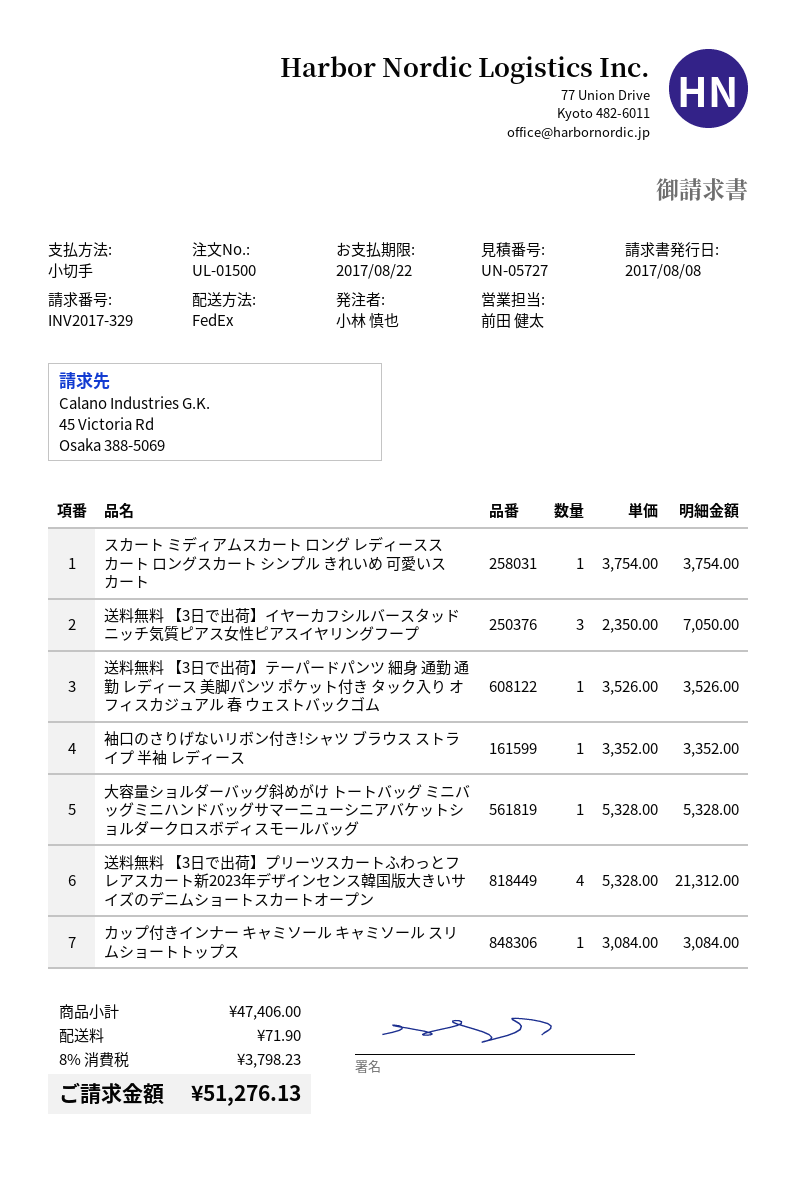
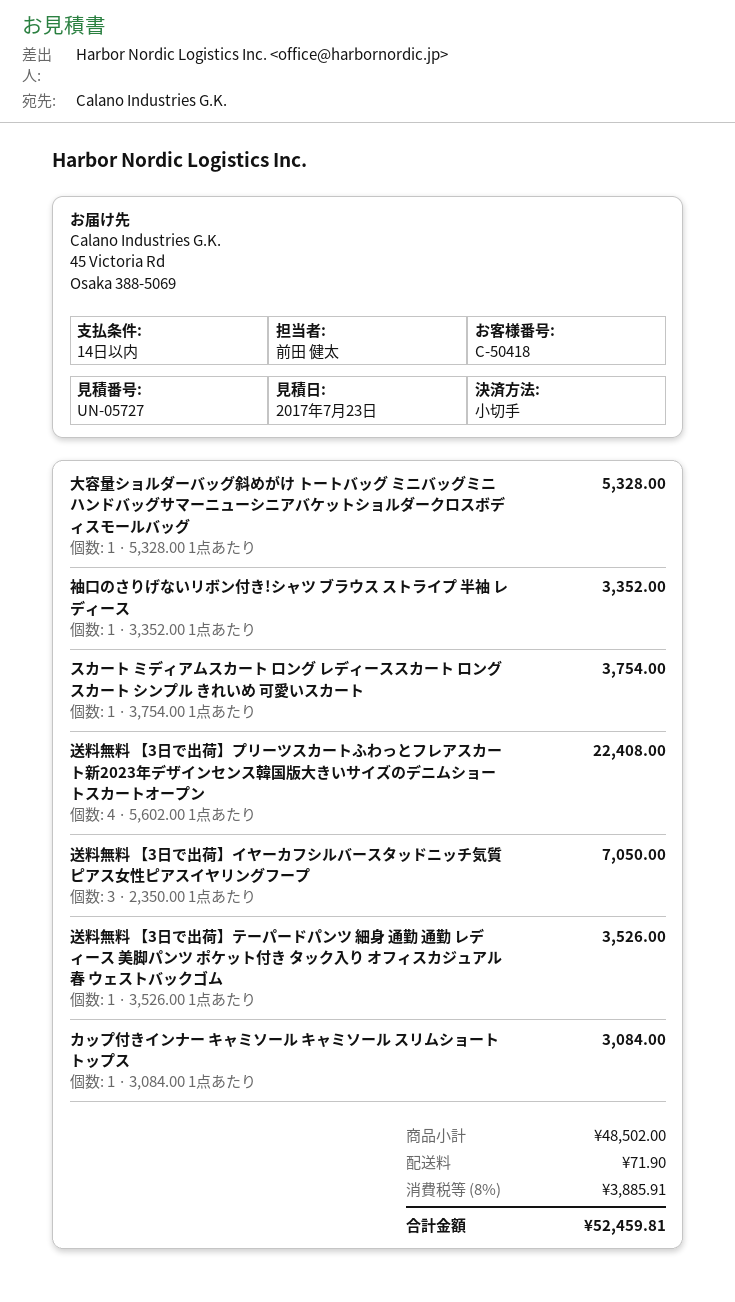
送料無料 【3日で出荷】プリーツスカートふわっとフレアスカート新2023年デザインセンス韓国版大きいサイズのデニムショートスカートオープン: 4 x 5328.00 = 21312.00 -> 4 x 5602.00 = 22408.00
subtotal: 47406.00 -> 48502.00
tax: 8% = 3798.23 -> 8% = 3885.91
total: 51276.13 -> 52459.81

